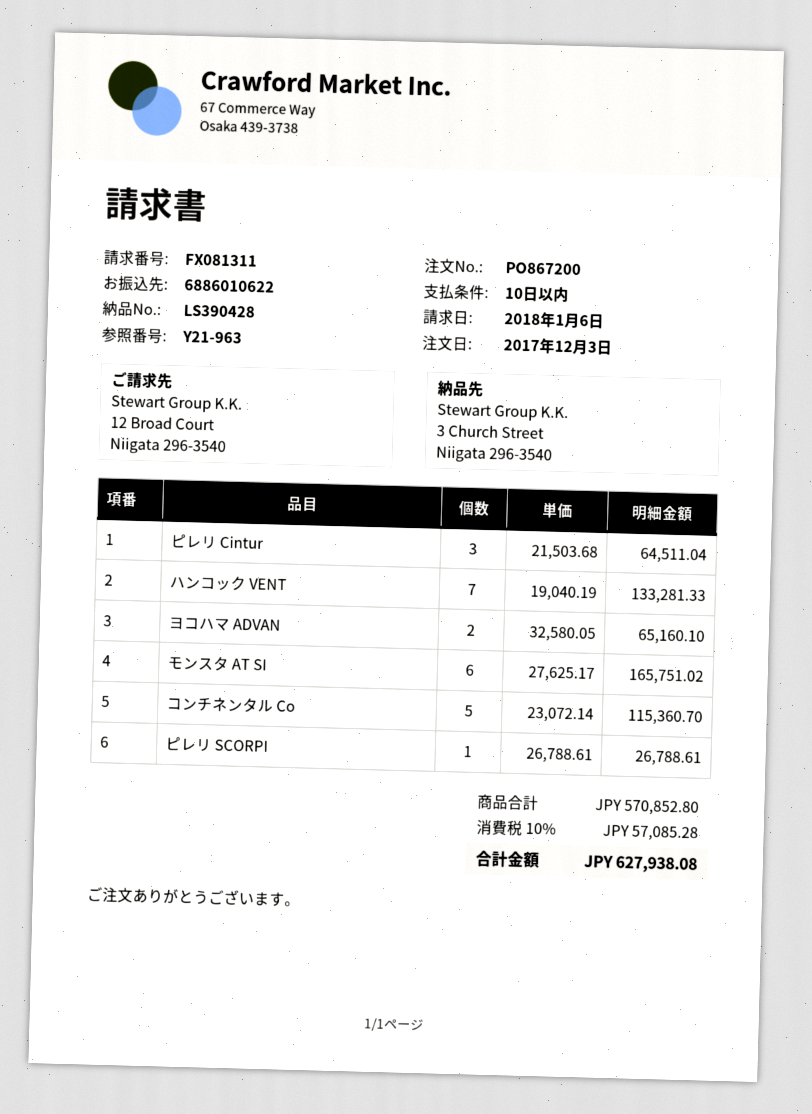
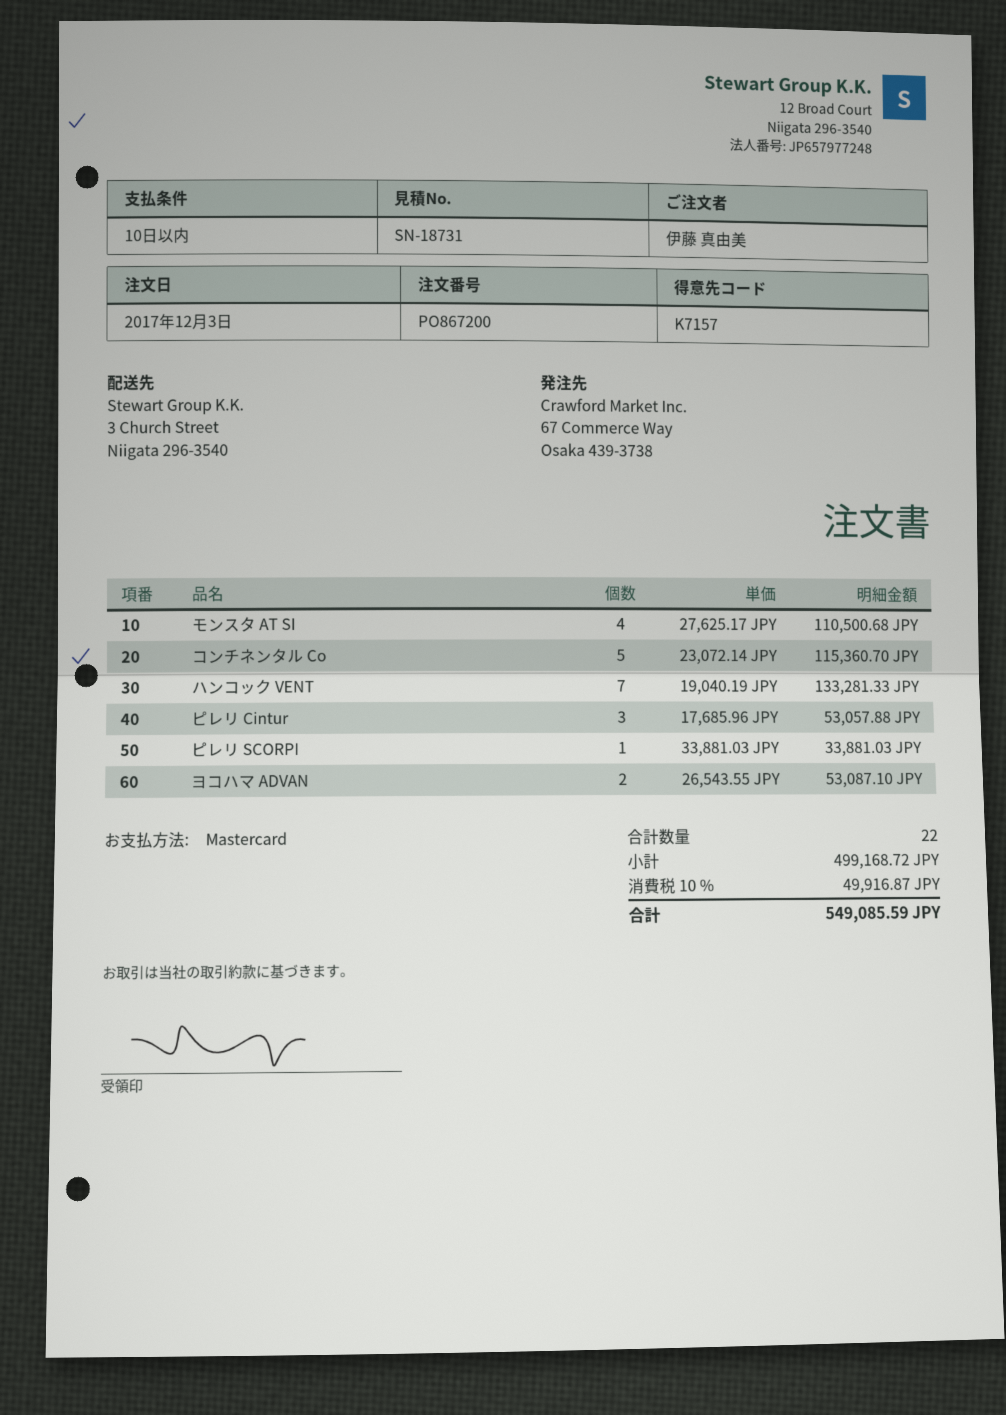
ピレリ Cintur: 3 x 21503.68 = 64511.04 -> 3 x 17685.96 = 53057.88
ヨコハマ ADVAN: 2 x 32580.05 = 65160.10 -> 2 x 26543.55 = 53087.10
モンスタ AT SI: 6 x 27625.17 = 165751.02 -> 4 x 27625.17 = 110500.68
ピレリ SCORPI: 1 x 26788.61 = 26788.61 -> 1 x 33881.03 = 33881.03
subtotal: 570852.80 -> 499168.72
tax: 10% = 57085.28 -> 10% = 49916.87
total: 627938.08 -> 549085.59

